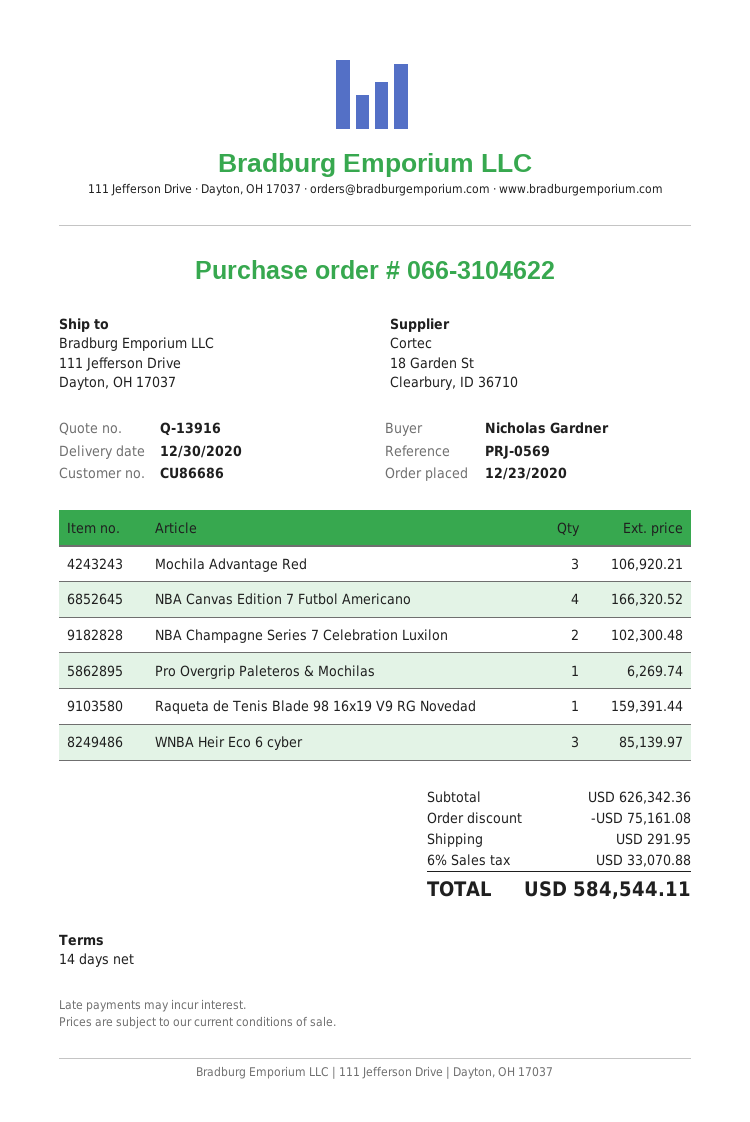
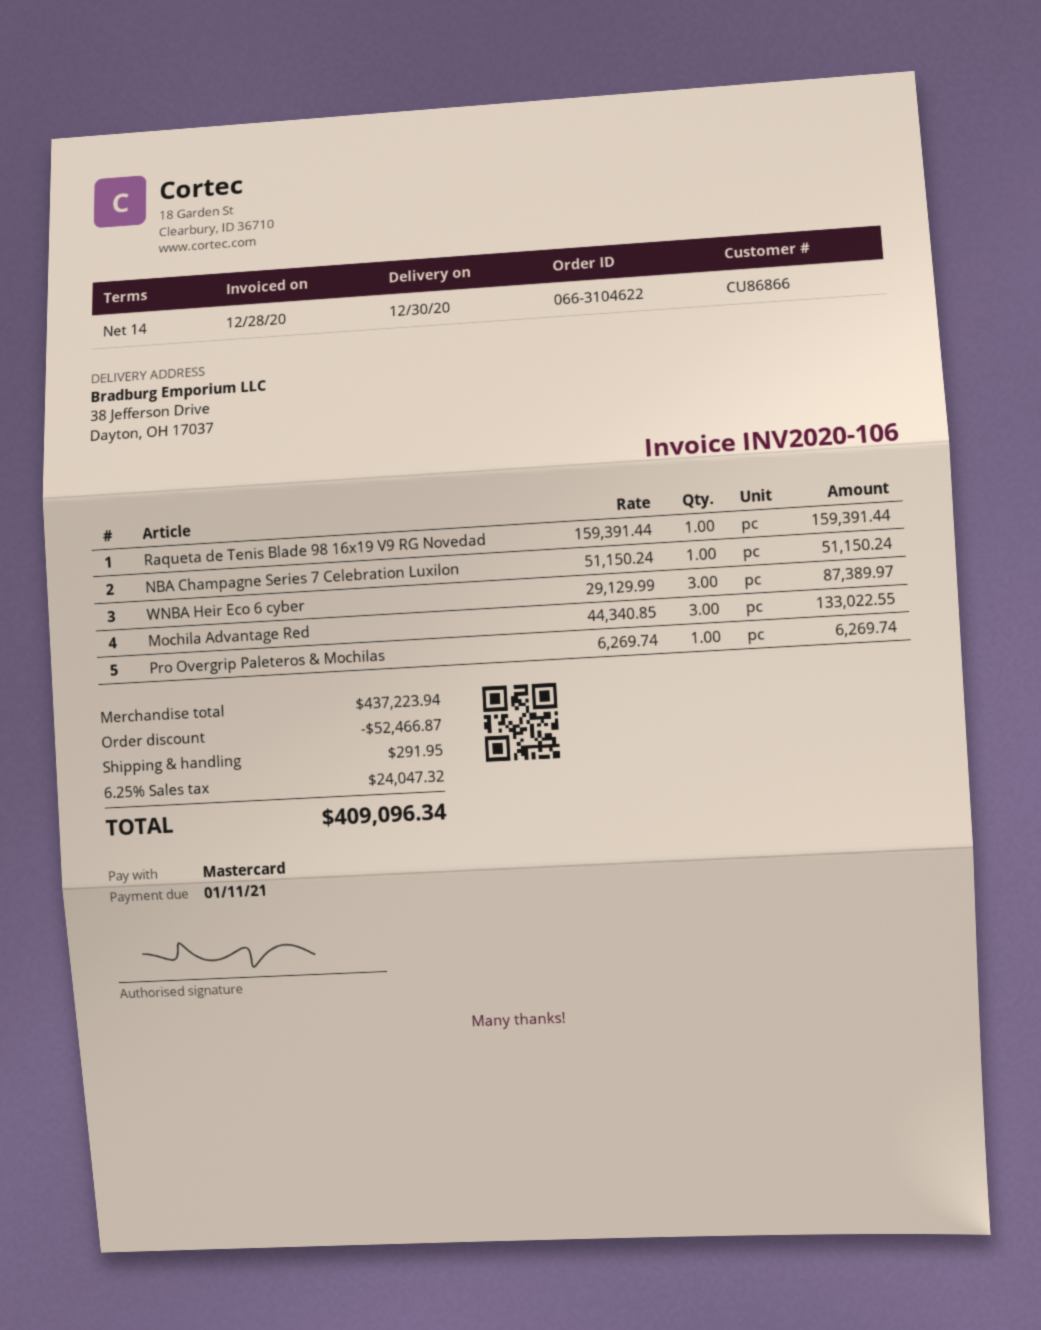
customer number: CU86686 -> CU86866
ship to: 111 Jefferson Drive, Dayton, OH 17037 -> 38 Jefferson Drive, Dayton, OH 17037
Mochila Advantage Red: 3 for 106920.21 -> 3 for 133022.55
NBA Canvas Edition 7 Futbol Americano: 4 for 166320.52 -> none
NBA Champagne Series 7 Celebration Luxilon: 2 for 102300.48 -> 1 for 51150.24
WNBA Heir Eco 6 cyber: 3 for 85139.97 -> 3 for 87389.97
subtotal: 626342.36 -> 437223.94
discount: 75161.08 -> 52466.87
tax: 6% = 33070.88 -> 6.25% = 24047.32
total: 584544.11 -> 409096.34

